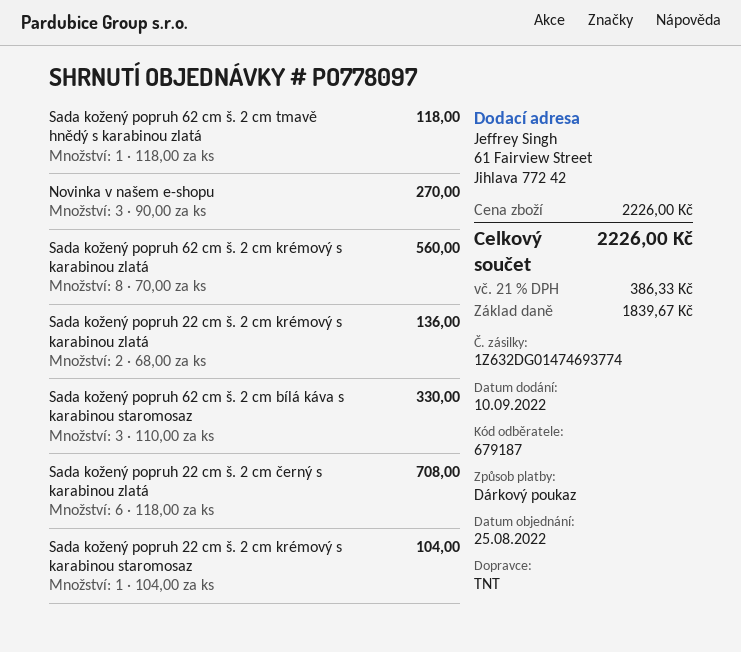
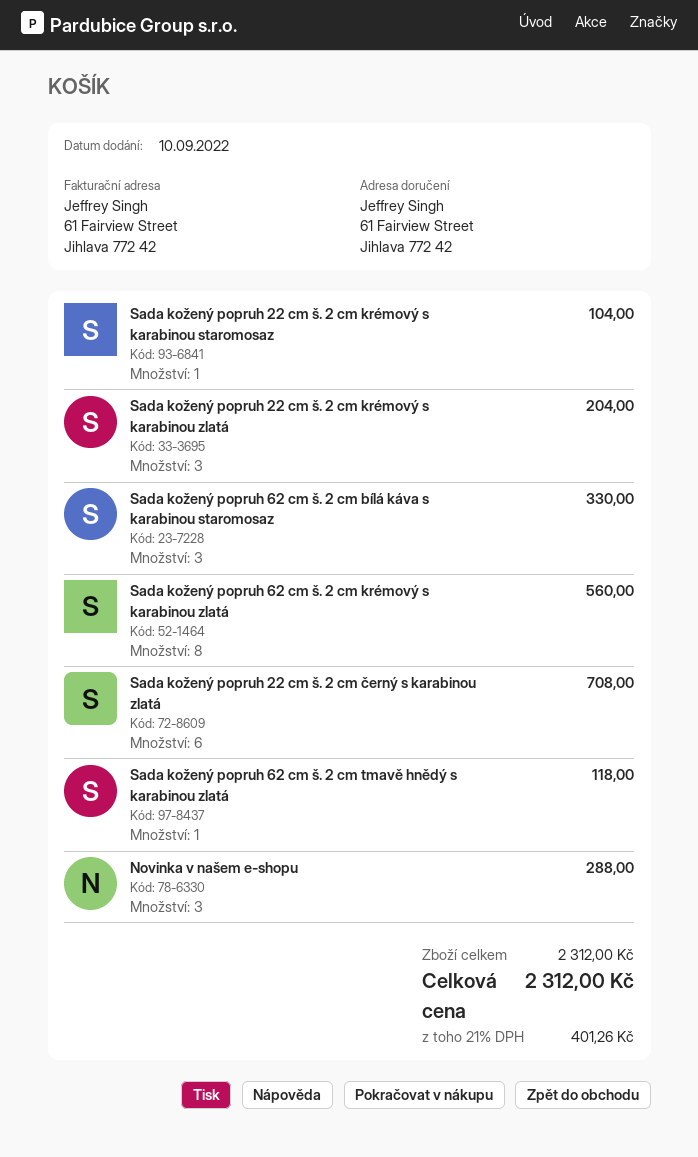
Novinka v našem e-shopu: 3 for 270.00 -> 3 for 288.00
Sada kožený popruh 22 cm š. 2 cm krémový s karabinou zlatá: 2 for 136.00 -> 3 for 204.00
subtotal: 2226.00 -> 2312.00
tax: 21% = 386.33 -> 21% = 401.26
total: 2226.00 -> 2312.00

